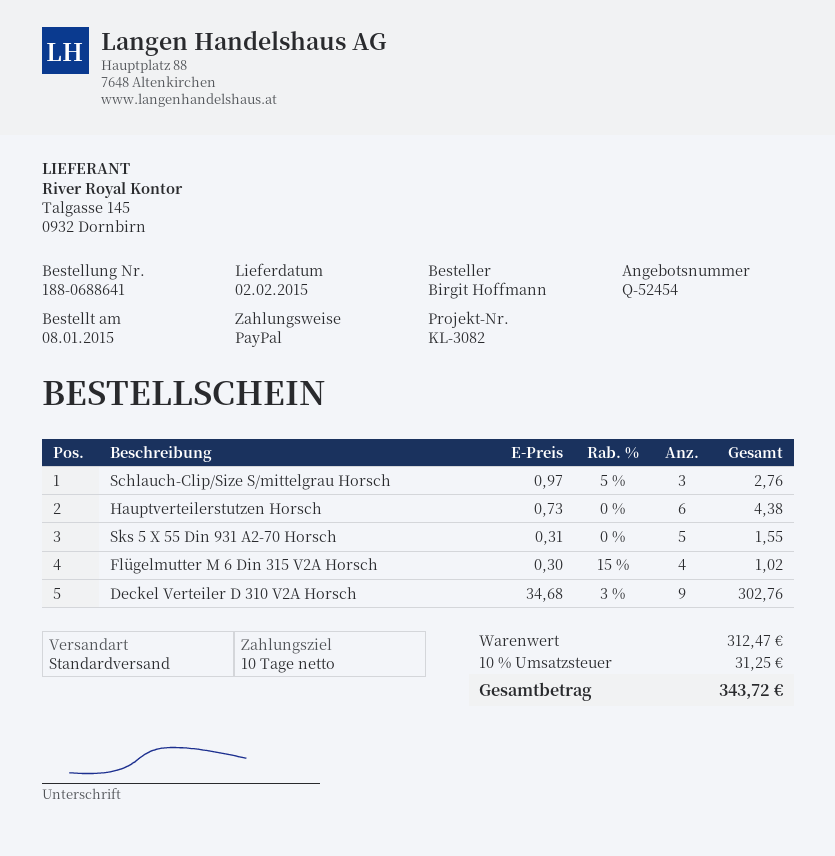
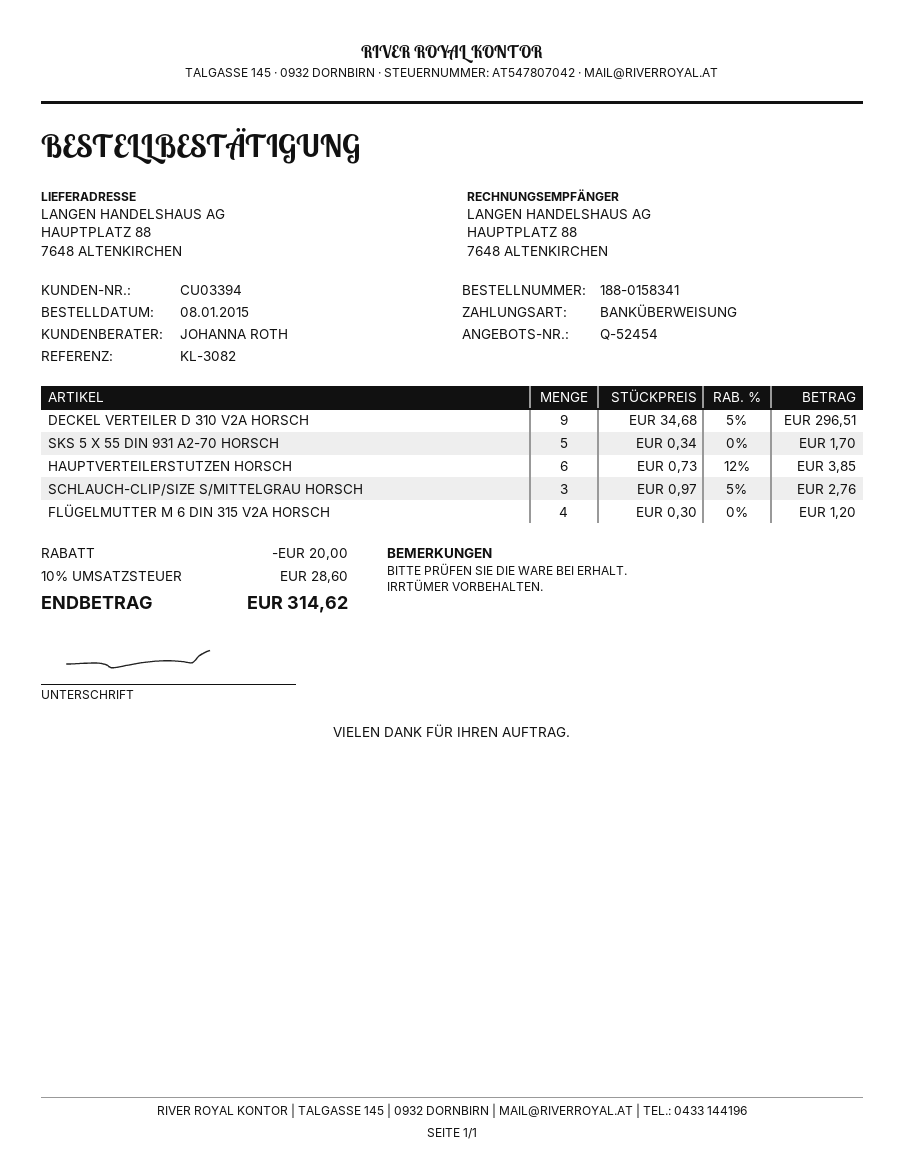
order number: 188-0688641 -> 188-0158341
payment method: PayPal -> bank transfer
Hauptverteilerstutzen Horsch: 6 x 0.73 = 4.38 -> 6 x 0.73 - 12% = 3.85
Sks 5 X 55 Din 931 A2-70 Horsch: 5 x 0.31 = 1.55 -> 5 x 0.34 = 1.70
Flügelmutter M 6 Din 315 V2A Horsch: 4 x 0.30 - 15% = 1.02 -> 4 x 0.30 = 1.20
Deckel Verteiler D 310 V2A Horsch: 9 x 34.68 - 3% = 302.76 -> 9 x 34.68 - 5% = 296.51
discount: none -> 20.00
tax: 10% = 31.25 -> 10% = 28.60
total: 343.72 -> 314.62

